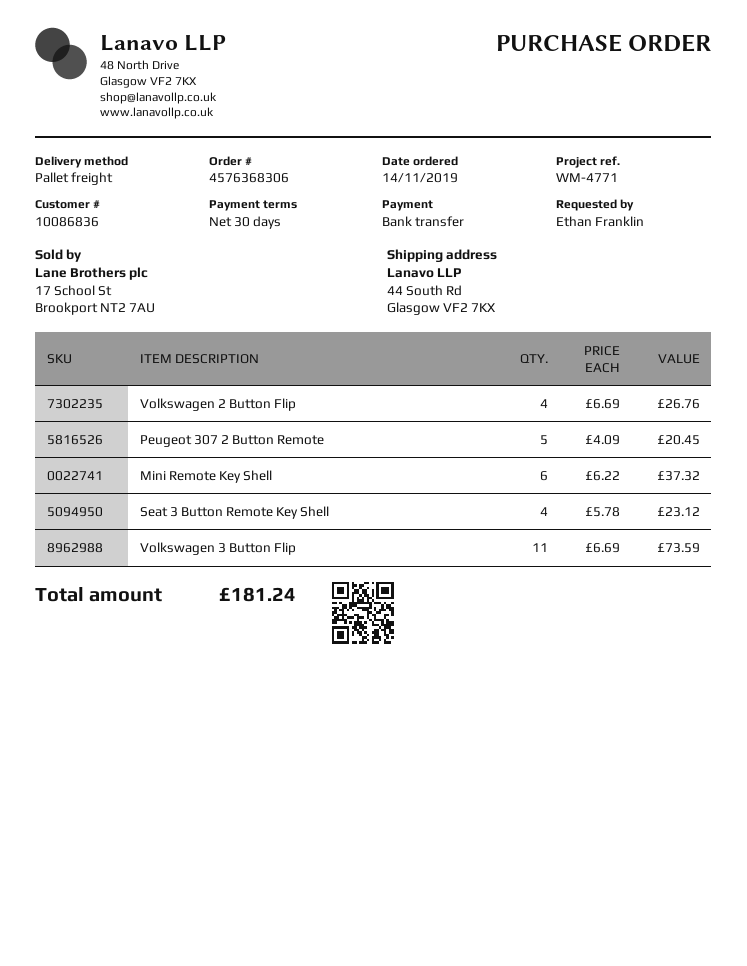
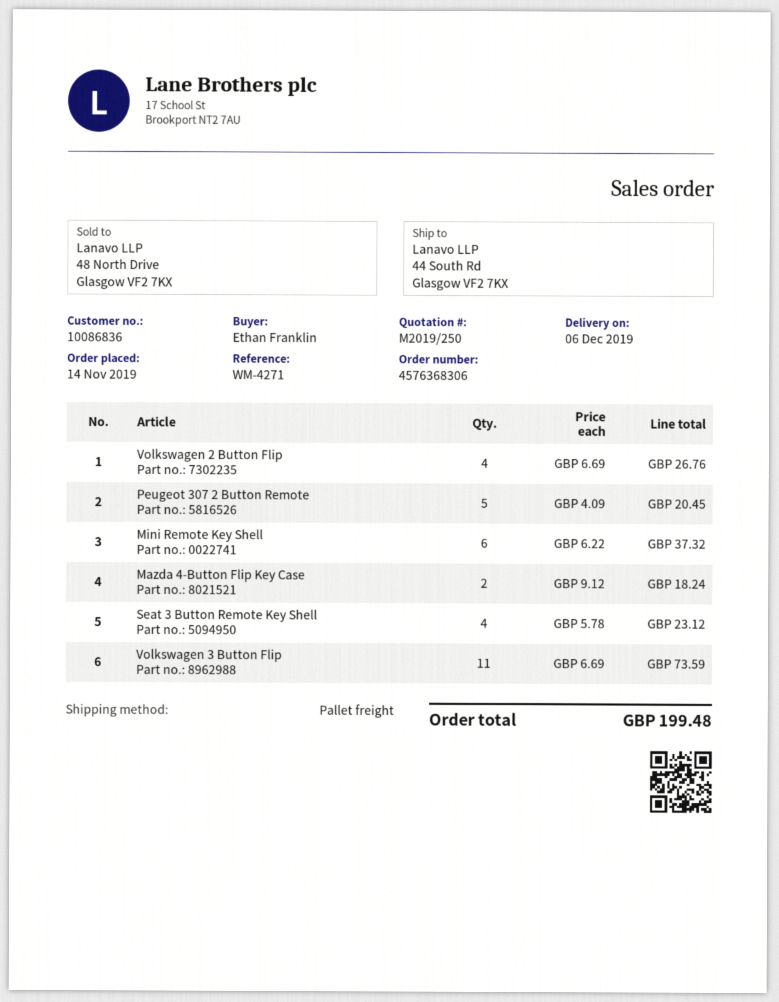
reference: WM-4771 -> WM-4271
Mazda 4-Button Flip Key Case: none -> 2 x 9.12 = 18.24
total: 181.24 -> 199.48

